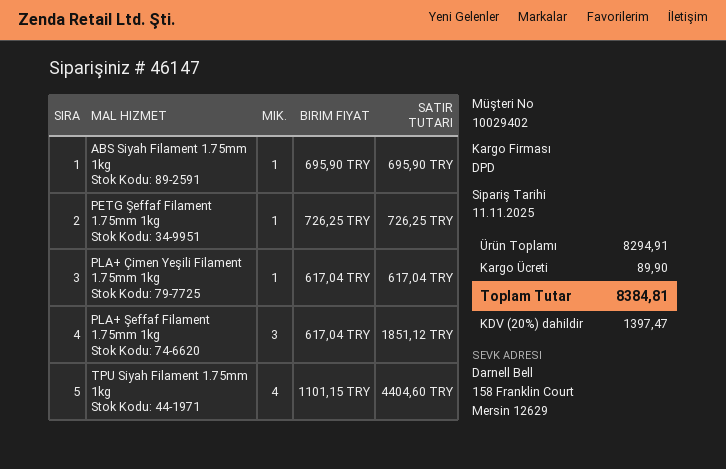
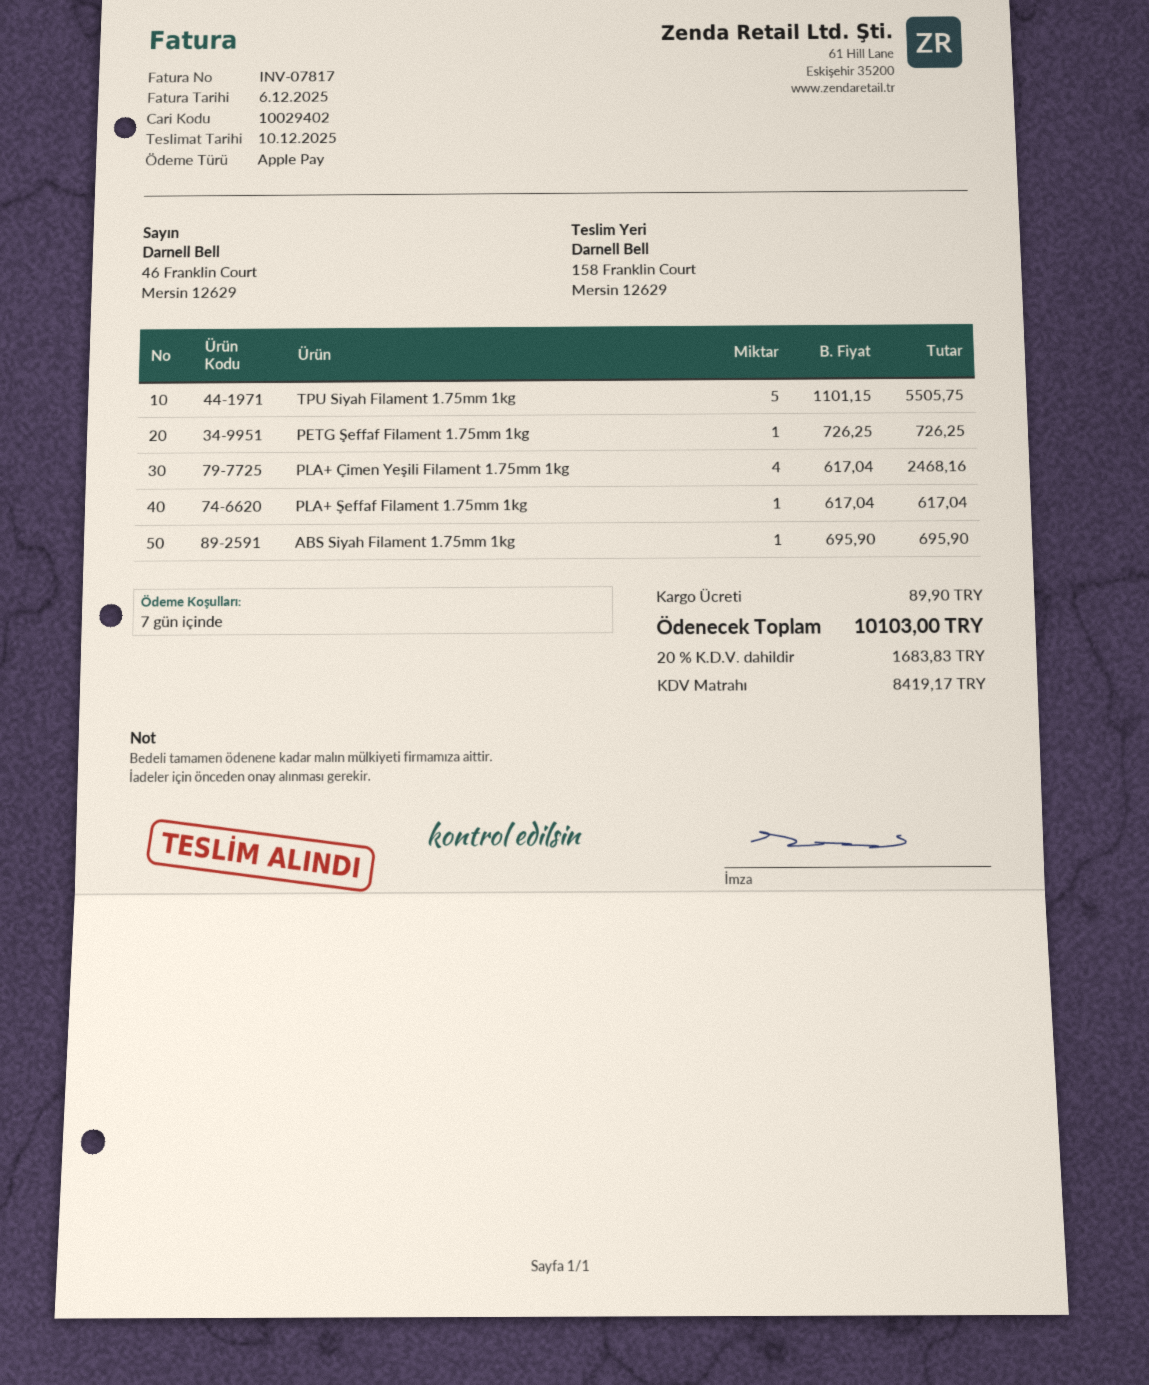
PLA+ Çimen Yeşili Filament 1.75mm 1kg: 1 x 617.04 = 617.04 -> 4 x 617.04 = 2468.16
PLA+ Şeffaf Filament 1.75mm 1kg: 3 x 617.04 = 1851.12 -> 1 x 617.04 = 617.04
TPU Siyah Filament 1.75mm 1kg: 4 x 1101.15 = 4404.60 -> 5 x 1101.15 = 5505.75
tax: 20% = 1397.47 -> 20% = 1683.83
total: 8384.81 -> 10103.00

